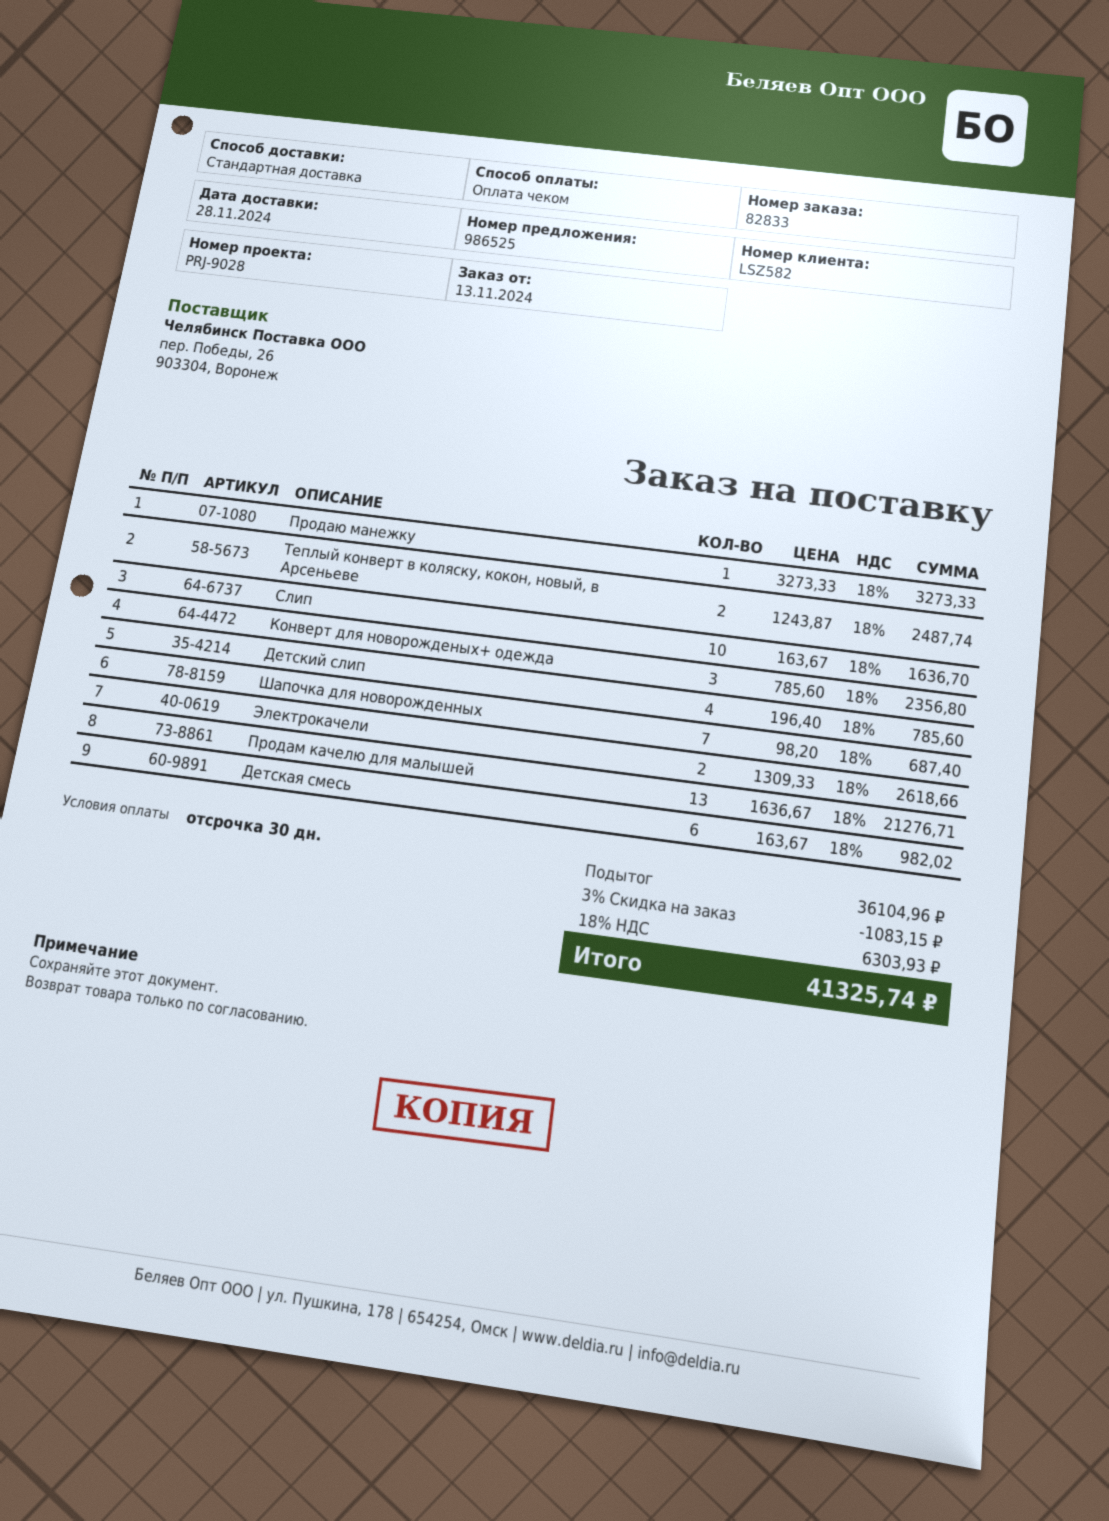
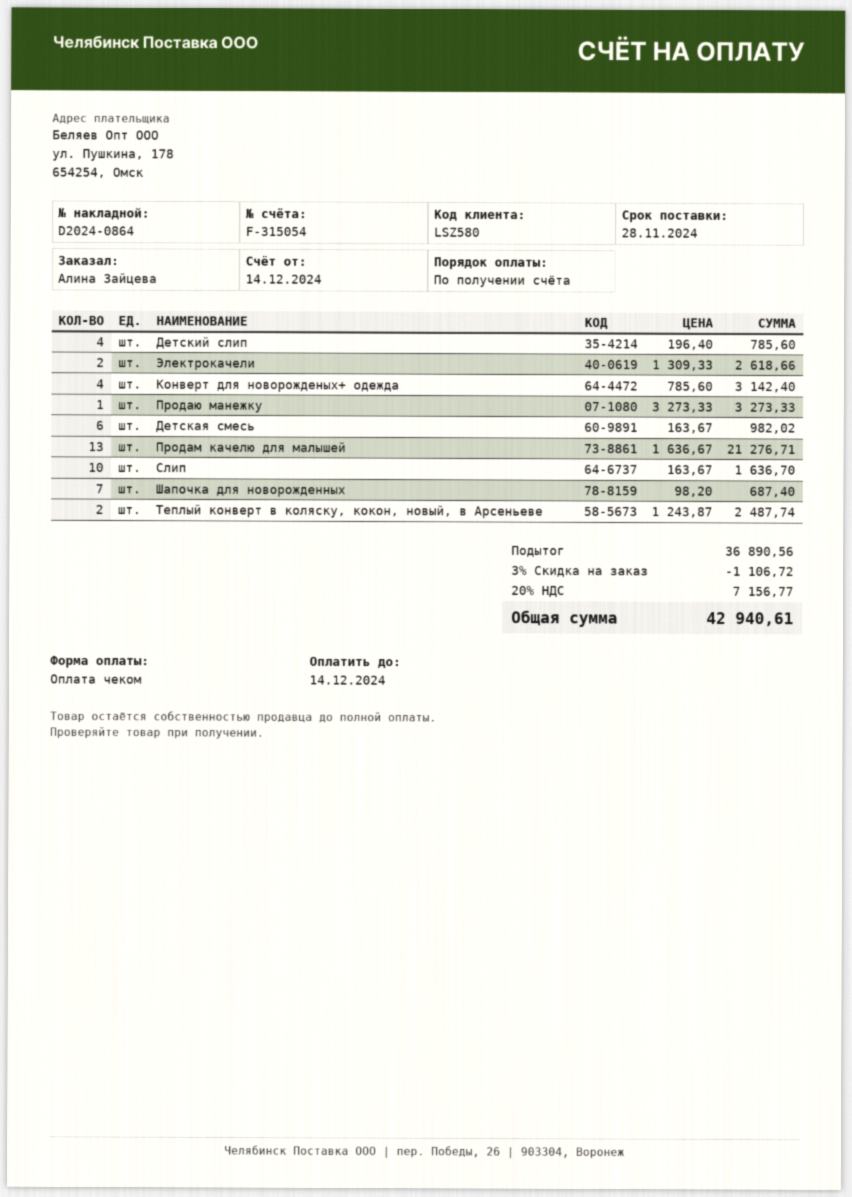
payment terms: 30 days -> on receipt
customer number: LSZ582 -> LSZ580
Конверт для новорожденых+ одежда: 3 x 785.60 = 2356.80 -> 4 x 785.60 = 3142.40
subtotal: 36104.96 -> 36890.56
discount: 3% = 1083.15 -> 3% = 1106.72
tax: 18% = 6303.93 -> 20% = 7156.77
total: 41325.74 -> 42940.61

